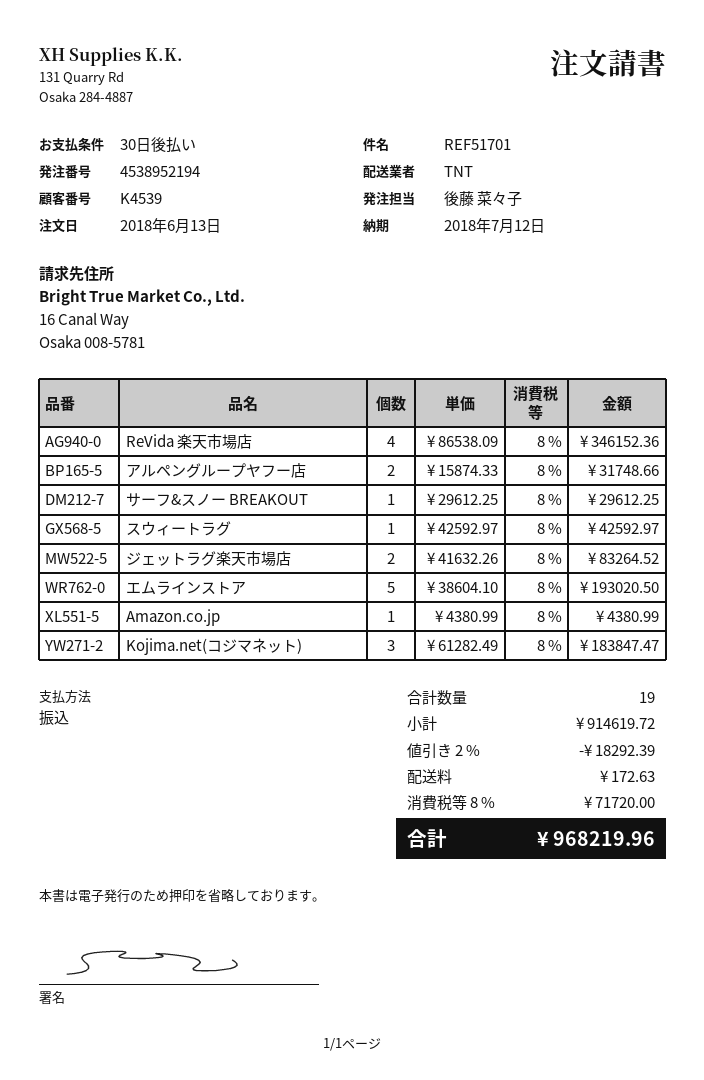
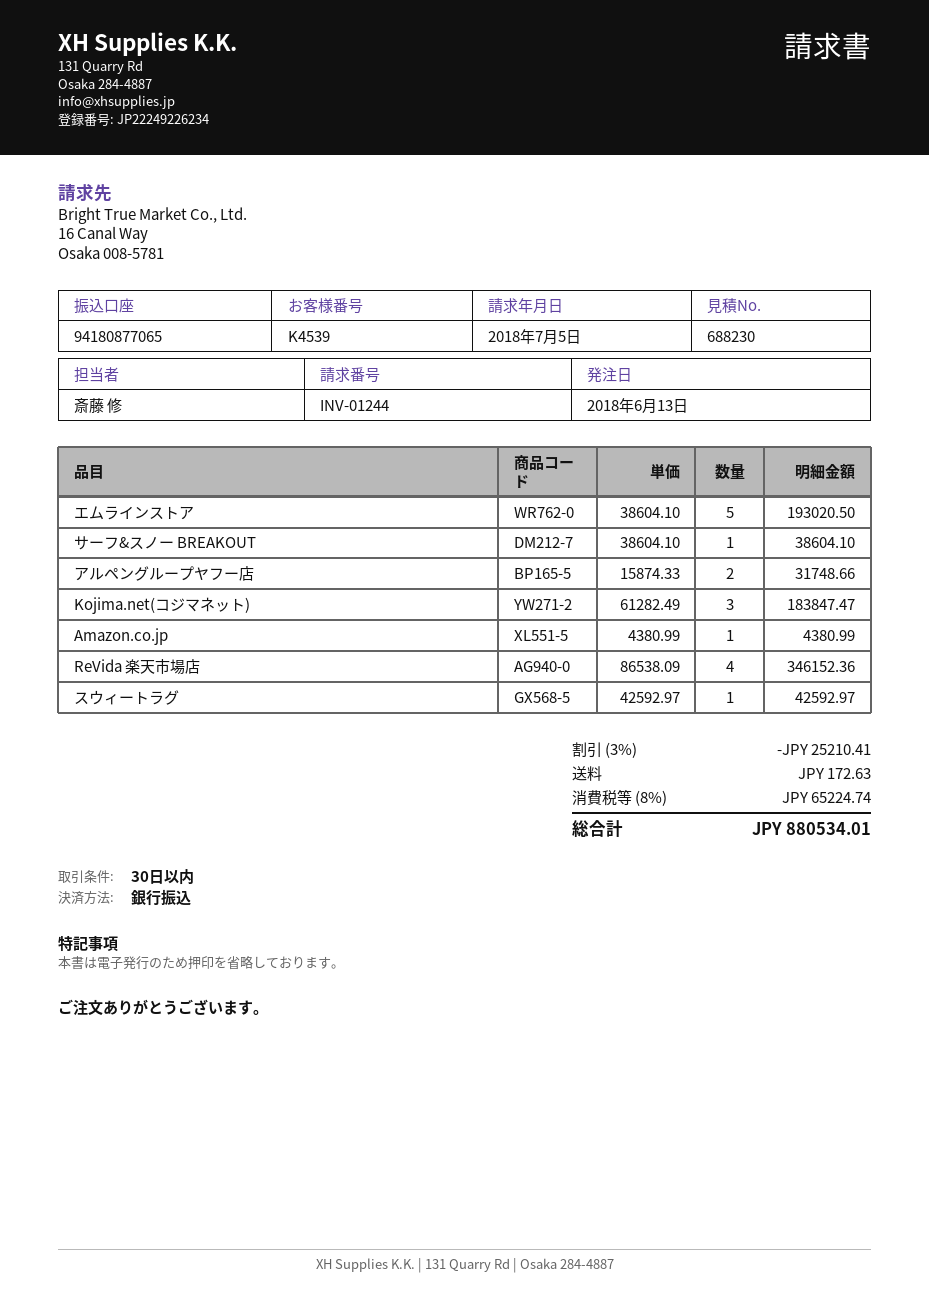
サーフ&スノー BREAKOUT: 1 x 29612.25 = 29612.25 -> 1 x 38604.10 = 38604.10
ジェットラグ楽天市場店: 2 x 41632.26 = 83264.52 -> none
discount: 2% = 18292.39 -> 3% = 25210.41
tax: 8% = 71720.00 -> 8% = 65224.74
total: 968219.96 -> 880534.01

